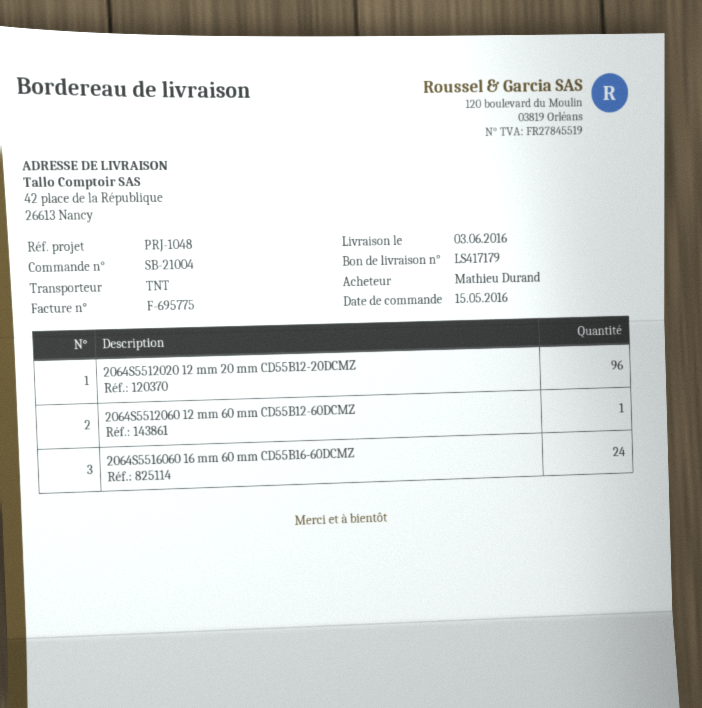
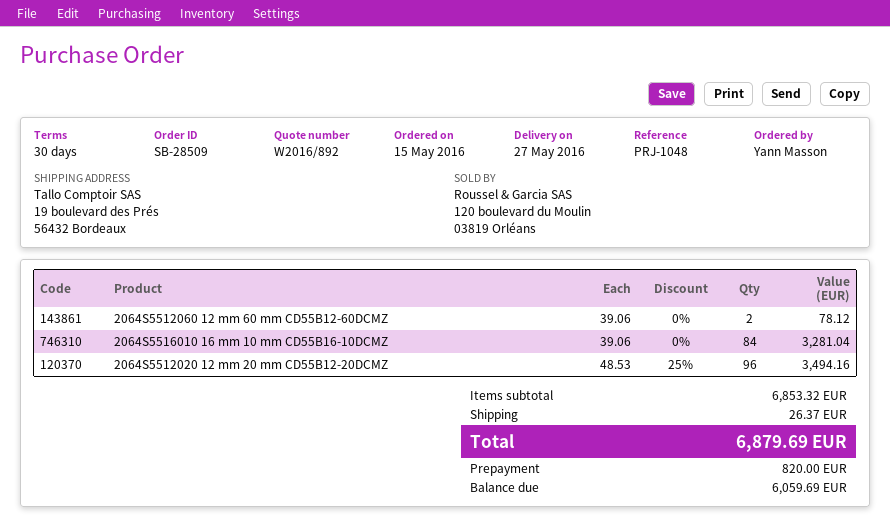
order number: SB-21004 -> SB-28509
delivery date: 2016-06-03 -> 2016-05-27
ordered by: Mathieu Durand -> Yann Masson
ship to: 42 place de la République, 26613 Nancy -> 19 boulevard des Prés, 56432 Bordeaux
2064S5512060 12 mm 60 mm CD55B12-60DCMZ: 1 -> 2
2064S5516060 16 mm 60 mm CD55B16-60DCMZ: 24 -> none
2064S5516010 16 mm 10 mm CD55B16-10DCMZ: none -> 84

